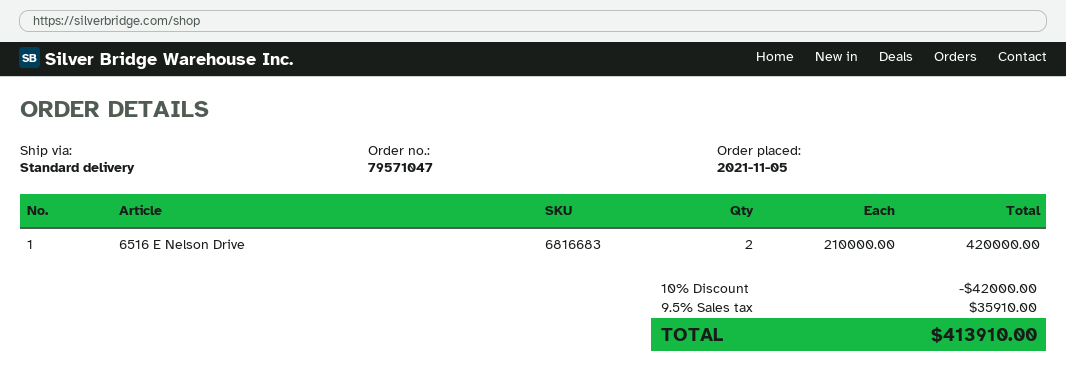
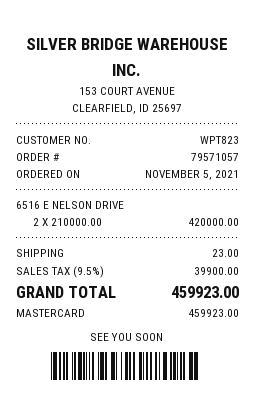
order number: 79571047 -> 79571057
discount: 10% = 42000.00 -> none
shipping: none -> 23.00
tax: 9.5% = 35910.00 -> 9.5% = 39900.00
total: 413910.00 -> 459923.00

